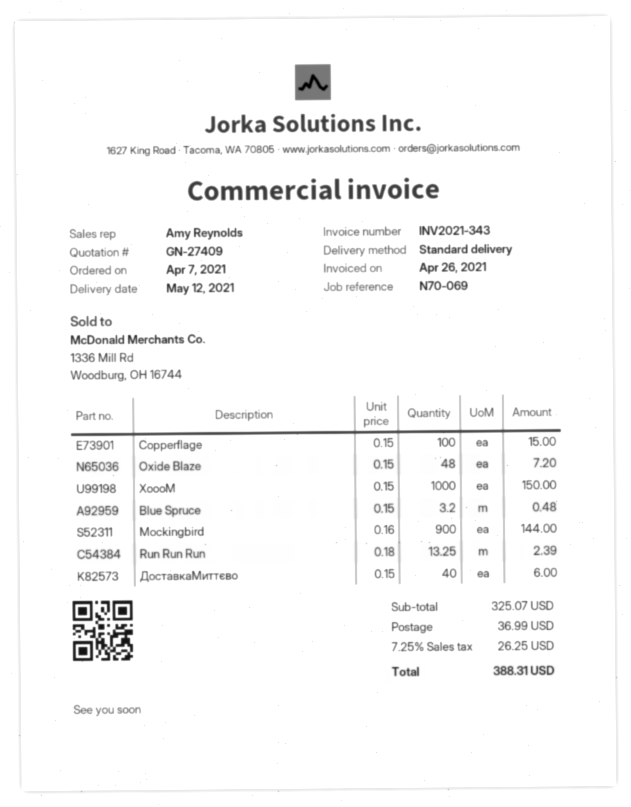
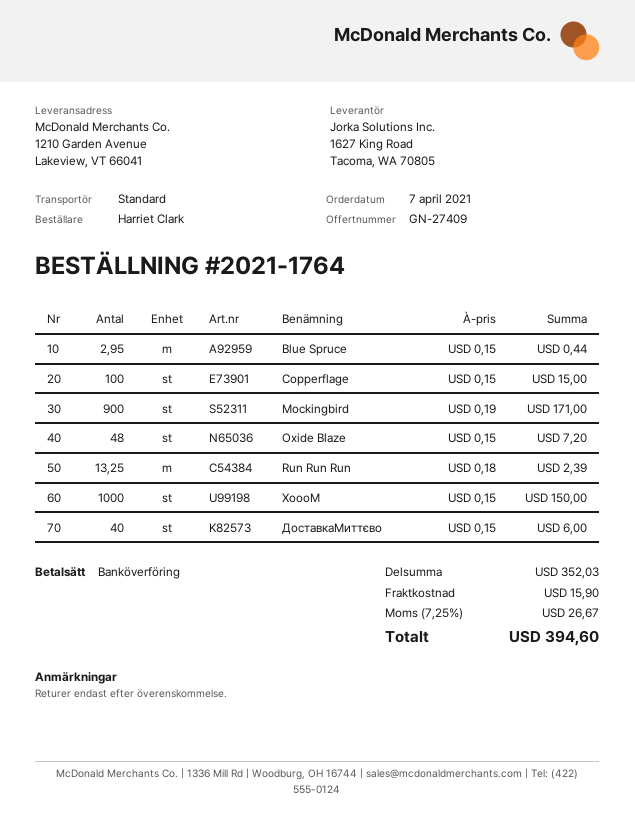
Blue Spruce: 3.2 x 0.15 = 0.48 -> 2.95 x 0.15 = 0.44
Mockingbird: 900 x 0.16 = 144.00 -> 900 x 0.19 = 171.00
subtotal: 325.07 -> 352.03
shipping: 36.99 -> 15.90
tax: 7.25% = 26.25 -> 7.25% = 26.67
total: 388.31 -> 394.60

